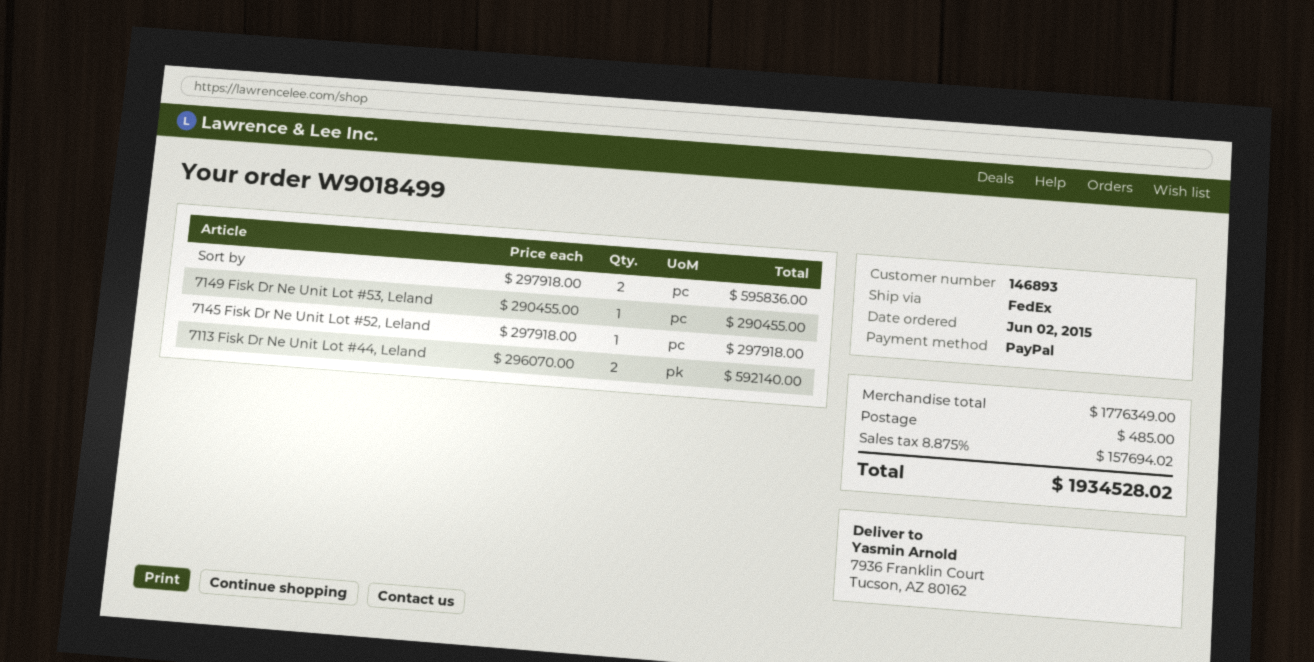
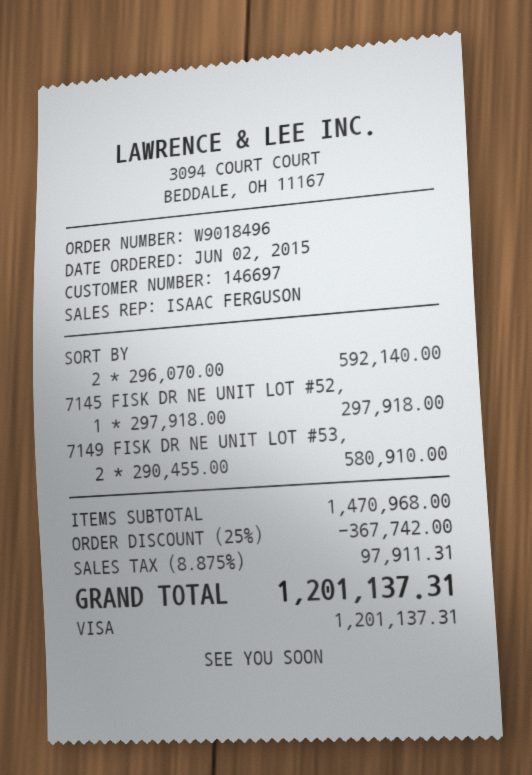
order number: W9018499 -> W9018496
customer number: 146893 -> 146697
payment method: PayPal -> Visa
Sort by: 2 x 297918.00 = 595836.00 -> 2 x 296070.00 = 592140.00
7149 Fisk Dr Ne Unit Lot #53, Leland: 1 x 290455.00 = 290455.00 -> 2 x 290455.00 = 580910.00
7113 Fisk Dr Ne Unit Lot #44, Leland: 2 x 296070.00 = 592140.00 -> none
subtotal: 1776349.00 -> 1470968.00
discount: none -> 25% = 367742.00
shipping: 485.00 -> none
tax: 8.875% = 157694.02 -> 8.875% = 97911.31
total: 1934528.02 -> 1201137.31

